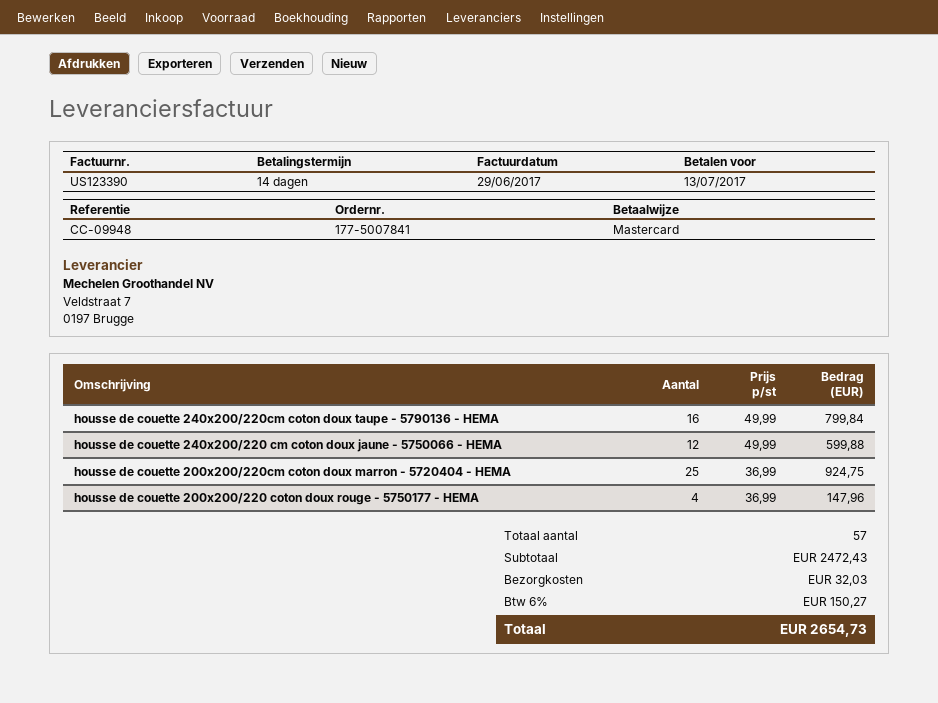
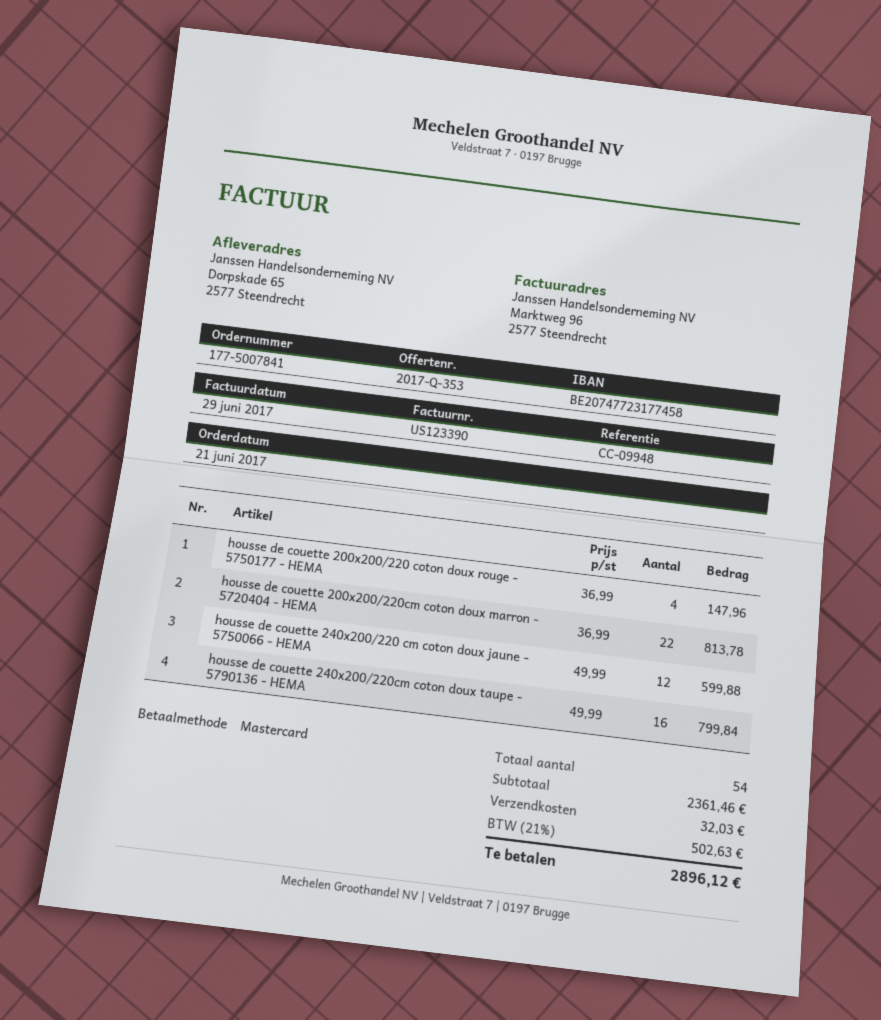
housse de couette 200x200/220cm coton doux marron - 5720404 - HEMA: 25 x 36.99 = 924.75 -> 22 x 36.99 = 813.78
total quantity: 57 -> 54
subtotal: 2472.43 -> 2361.46
tax: 6% = 150.27 -> 21% = 502.63
total: 2654.73 -> 2896.12

